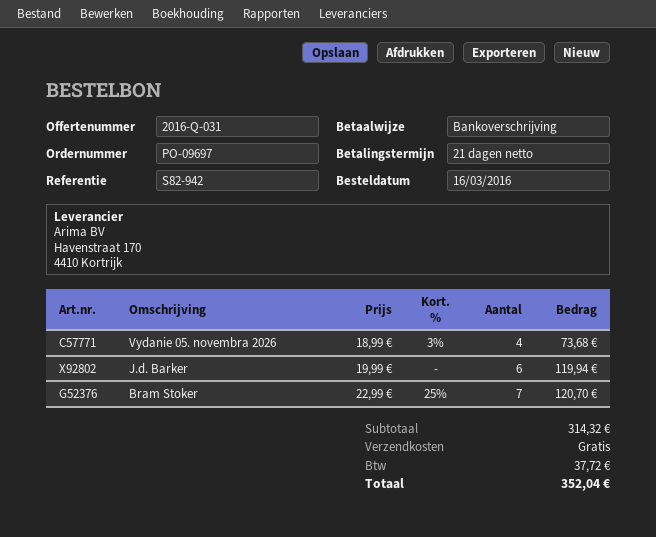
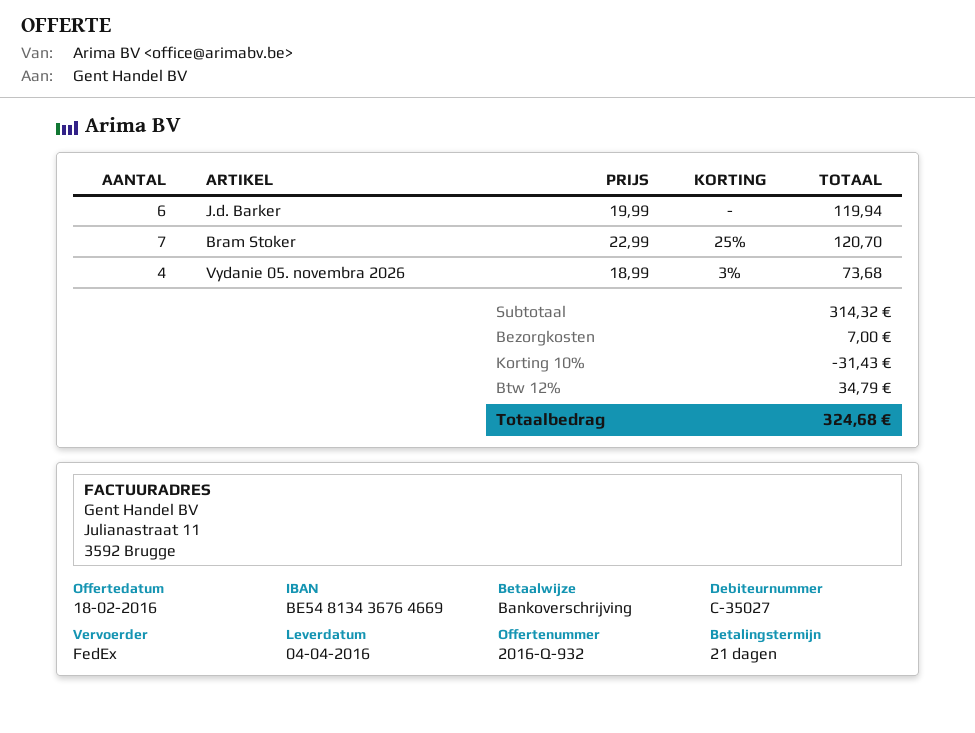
quote number: 2016-Q-031 -> 2016-Q-932
discount: none -> 10% = 31.43
shipping: 0.00 -> 7.00
tax: 37.72 -> 34.79
total: 352.04 -> 324.68

